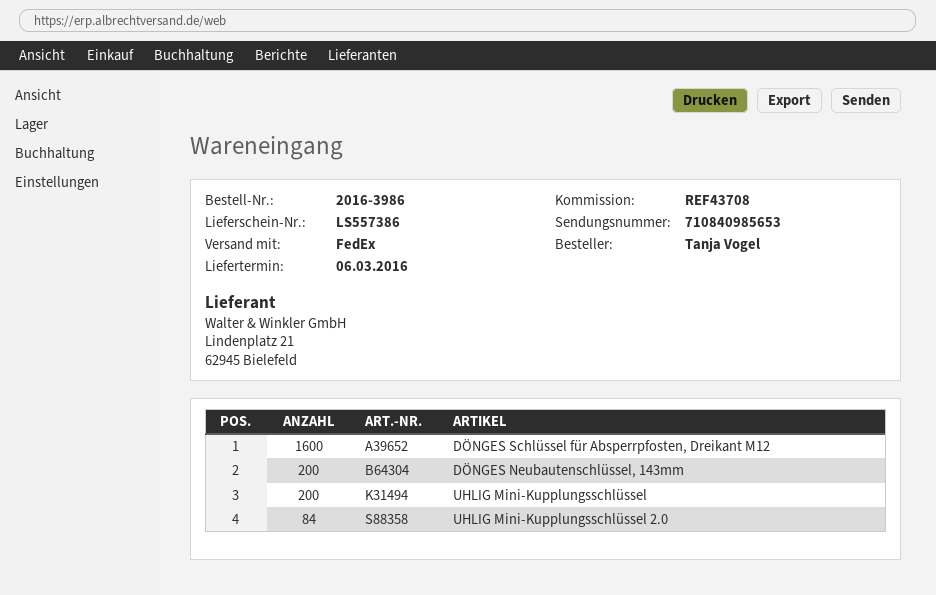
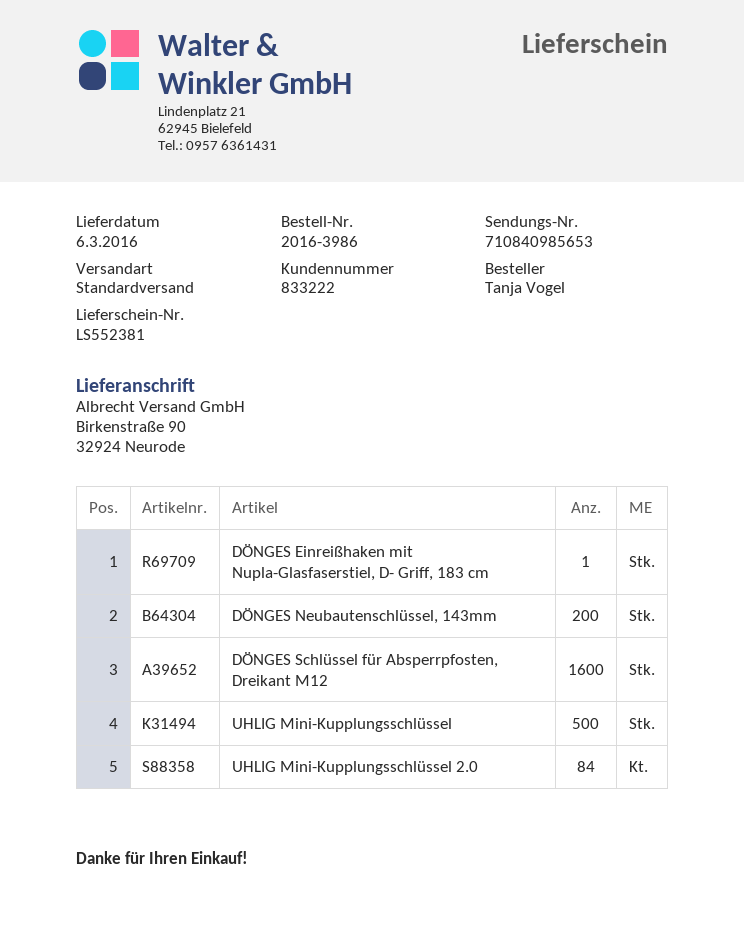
delivery note number: LS557386 -> LS552381
shipping method: FedEx -> standard
UHLIG Mini-Kupplungsschlüssel: 200 -> 500
DÖNGES Einreißhaken mit Nupla-Glasfaserstiel, D- Griff, 183 cm: none -> 1

